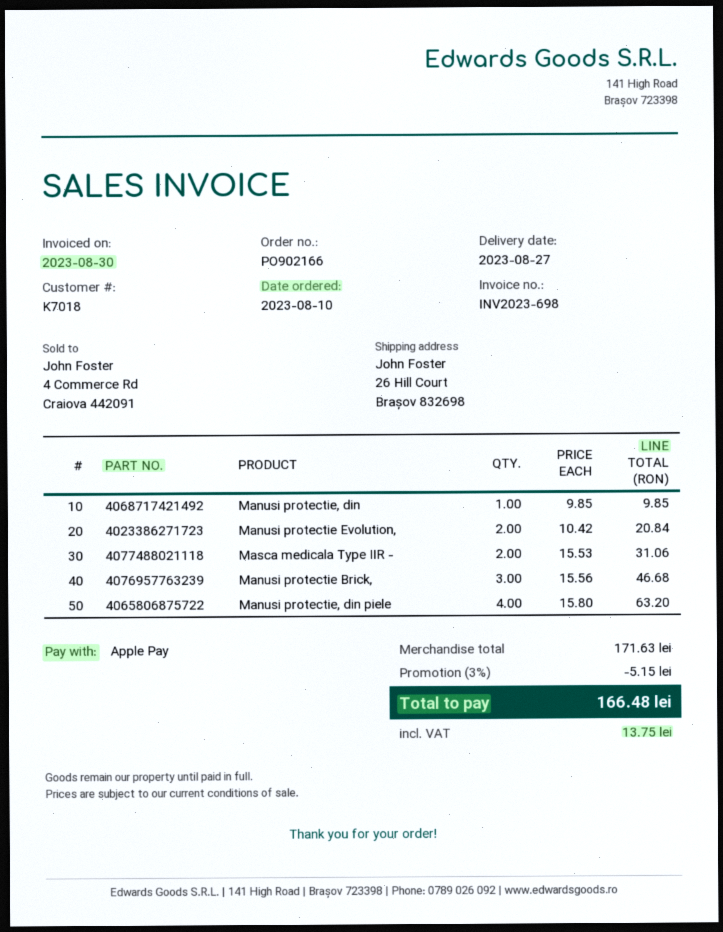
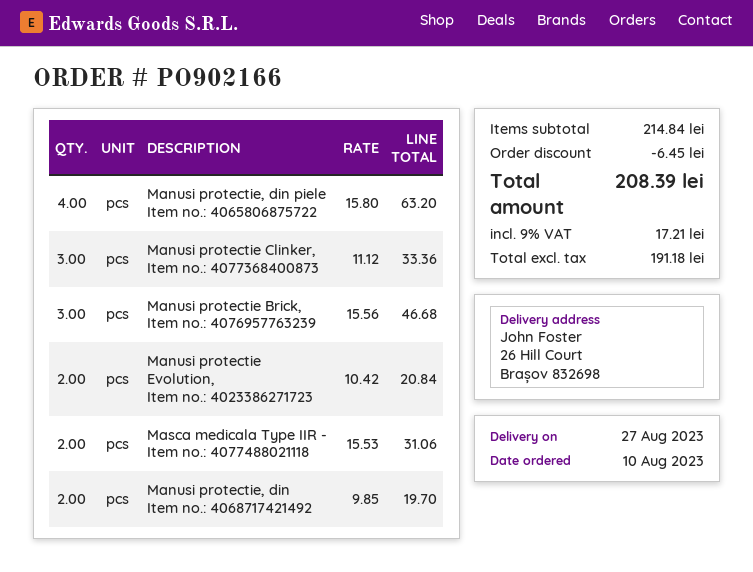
Manusi protectie, din: 1 x 9.85 = 9.85 -> 2 x 9.85 = 19.70
Manusi protectie Clinker,: none -> 3 x 11.12 = 33.36
subtotal: 171.63 -> 214.84
discount: 5.15 -> 6.45
tax: 13.75 -> 17.21
total: 166.48 -> 208.39

